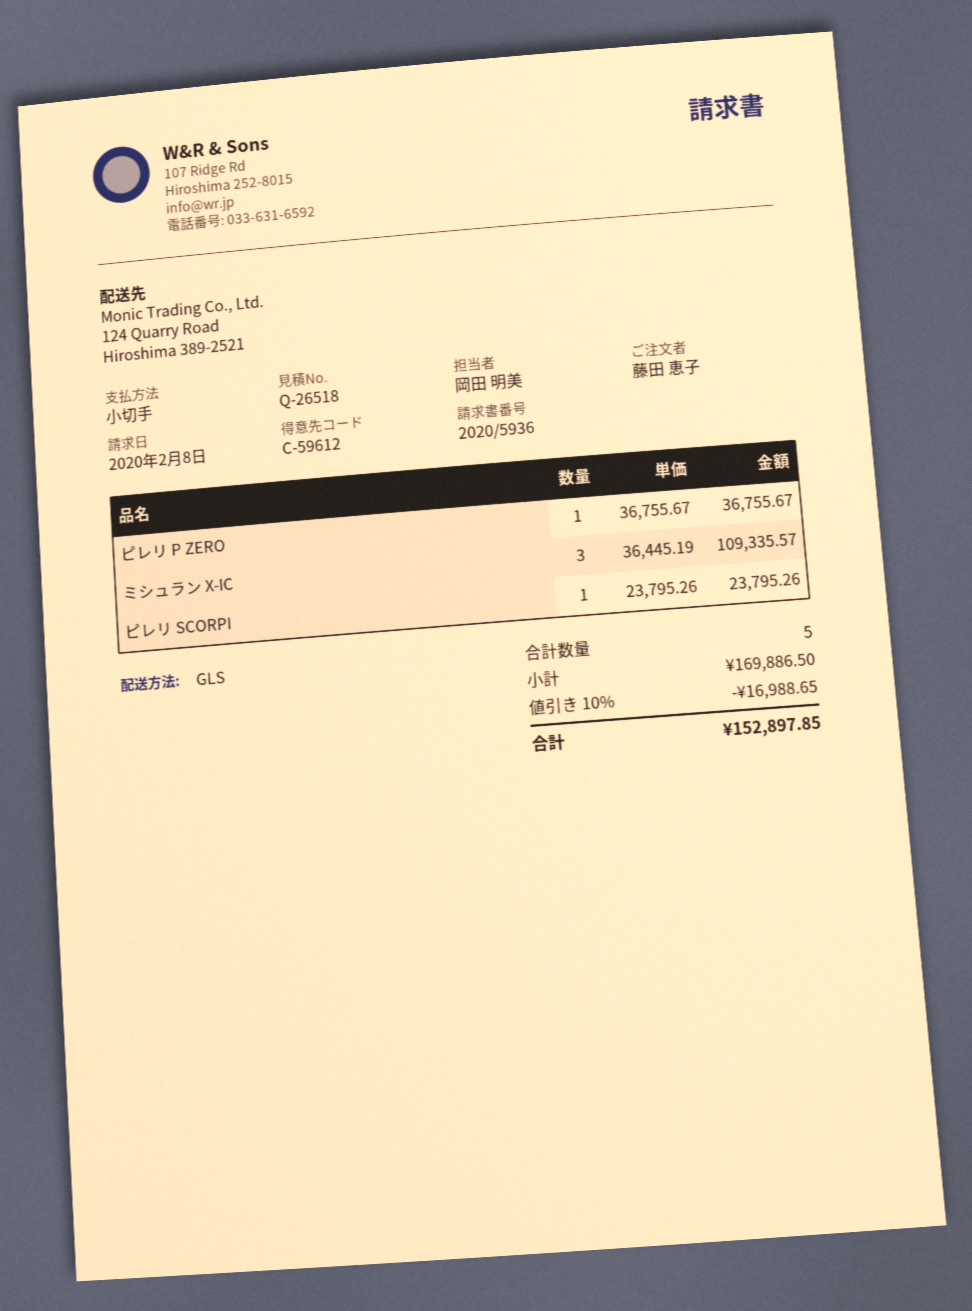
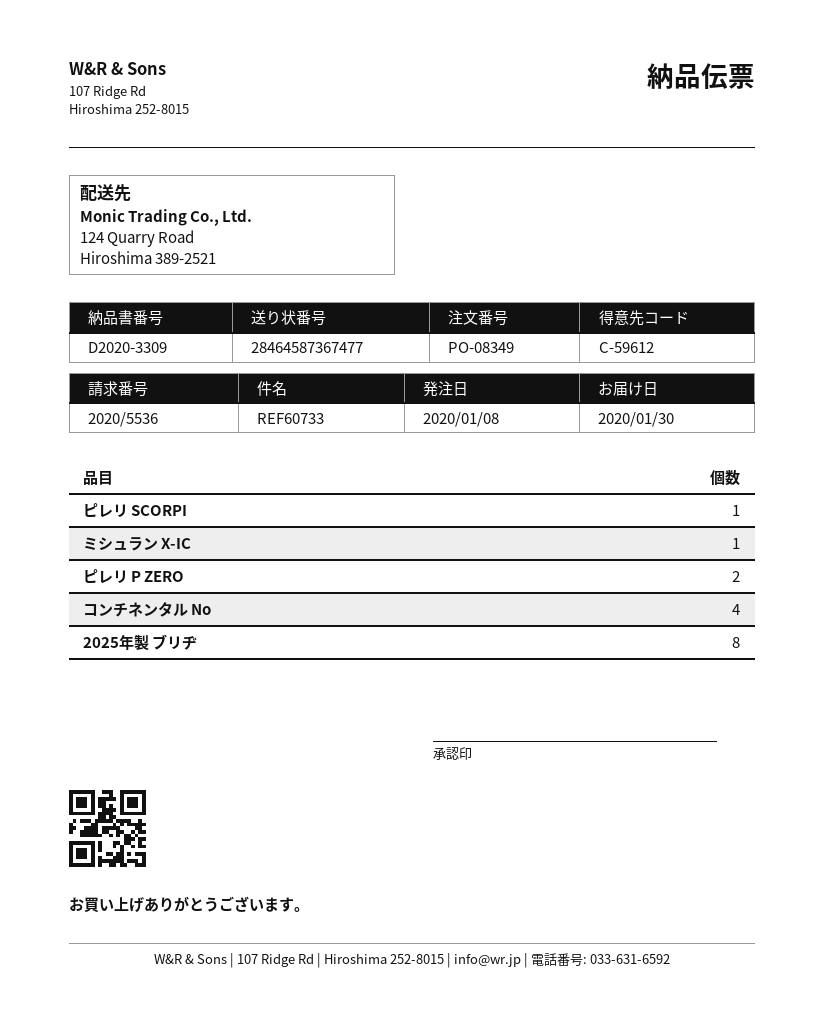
invoice number: 2020/5936 -> 2020/5536
ピレリ P ZERO: 1 -> 2
ミシュラン X-IC: 3 -> 1
コンチネンタル No: none -> 4
2025年製 ブリヂ: none -> 8

